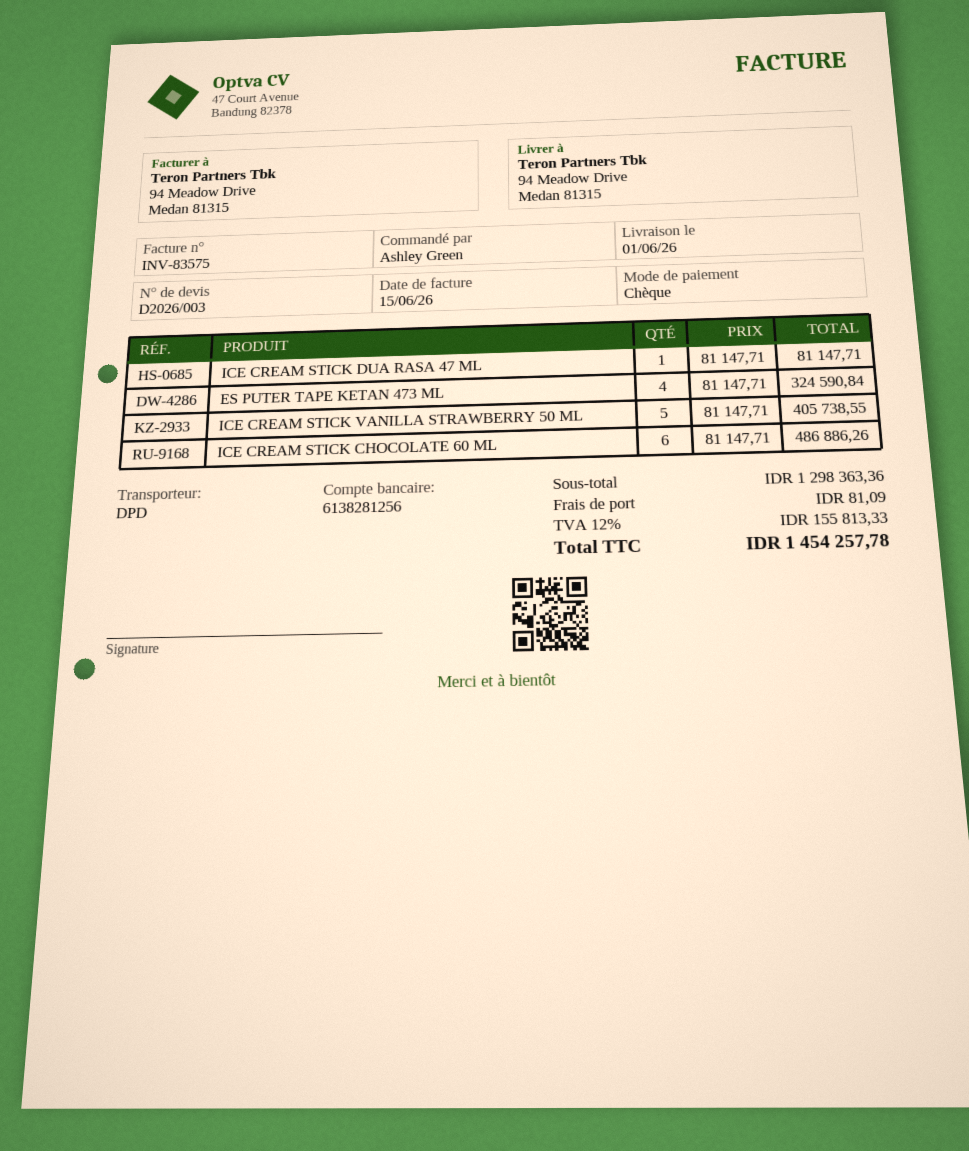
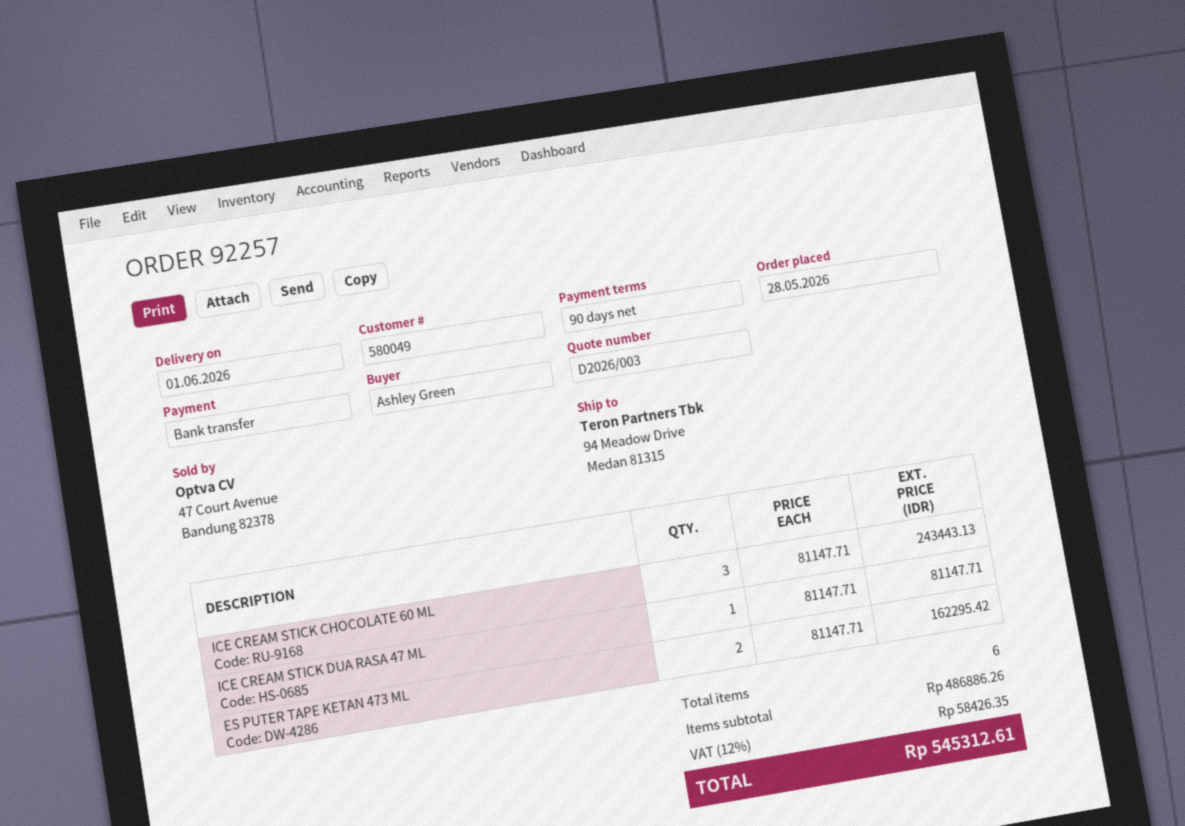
payment method: cheque -> bank transfer
ES PUTER TAPE KETAN 473 ML: 4 x 81147.71 = 324590.84 -> 2 x 81147.71 = 162295.42
ICE CREAM STICK VANILLA STRAWBERRY 50 ML: 5 x 81147.71 = 405738.55 -> none
ICE CREAM STICK CHOCOLATE 60 ML: 6 x 81147.71 = 486886.26 -> 3 x 81147.71 = 243443.13
subtotal: 1298363.36 -> 486886.26
shipping: 81.09 -> none
tax: 12% = 155813.33 -> 12% = 58426.35
total: 1454257.78 -> 545312.61

